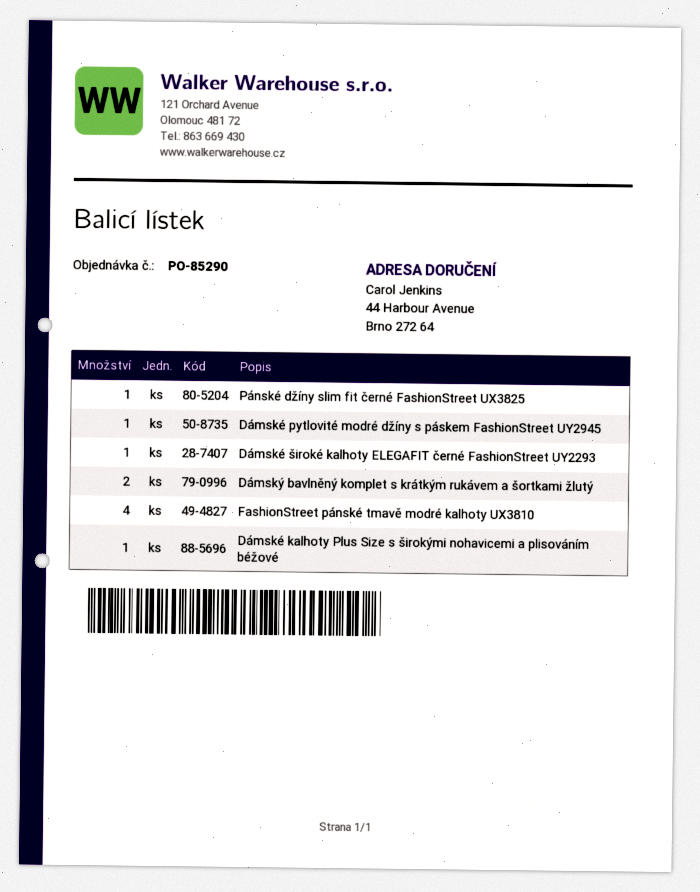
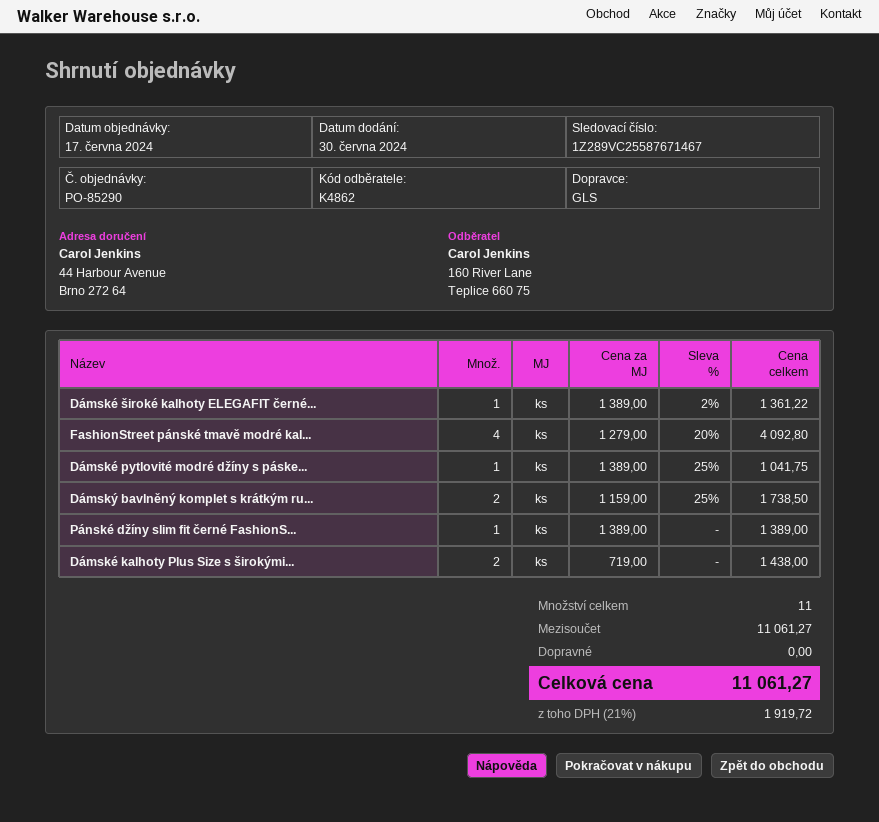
Dámské kalhoty Plus Size s širokými nohavicemi a plisováním béžové: 1 -> 2

